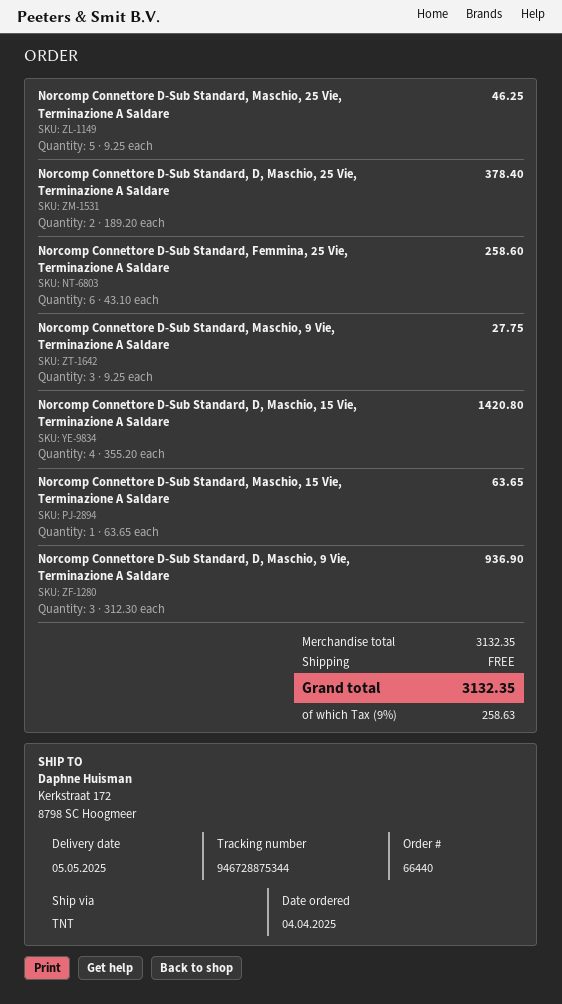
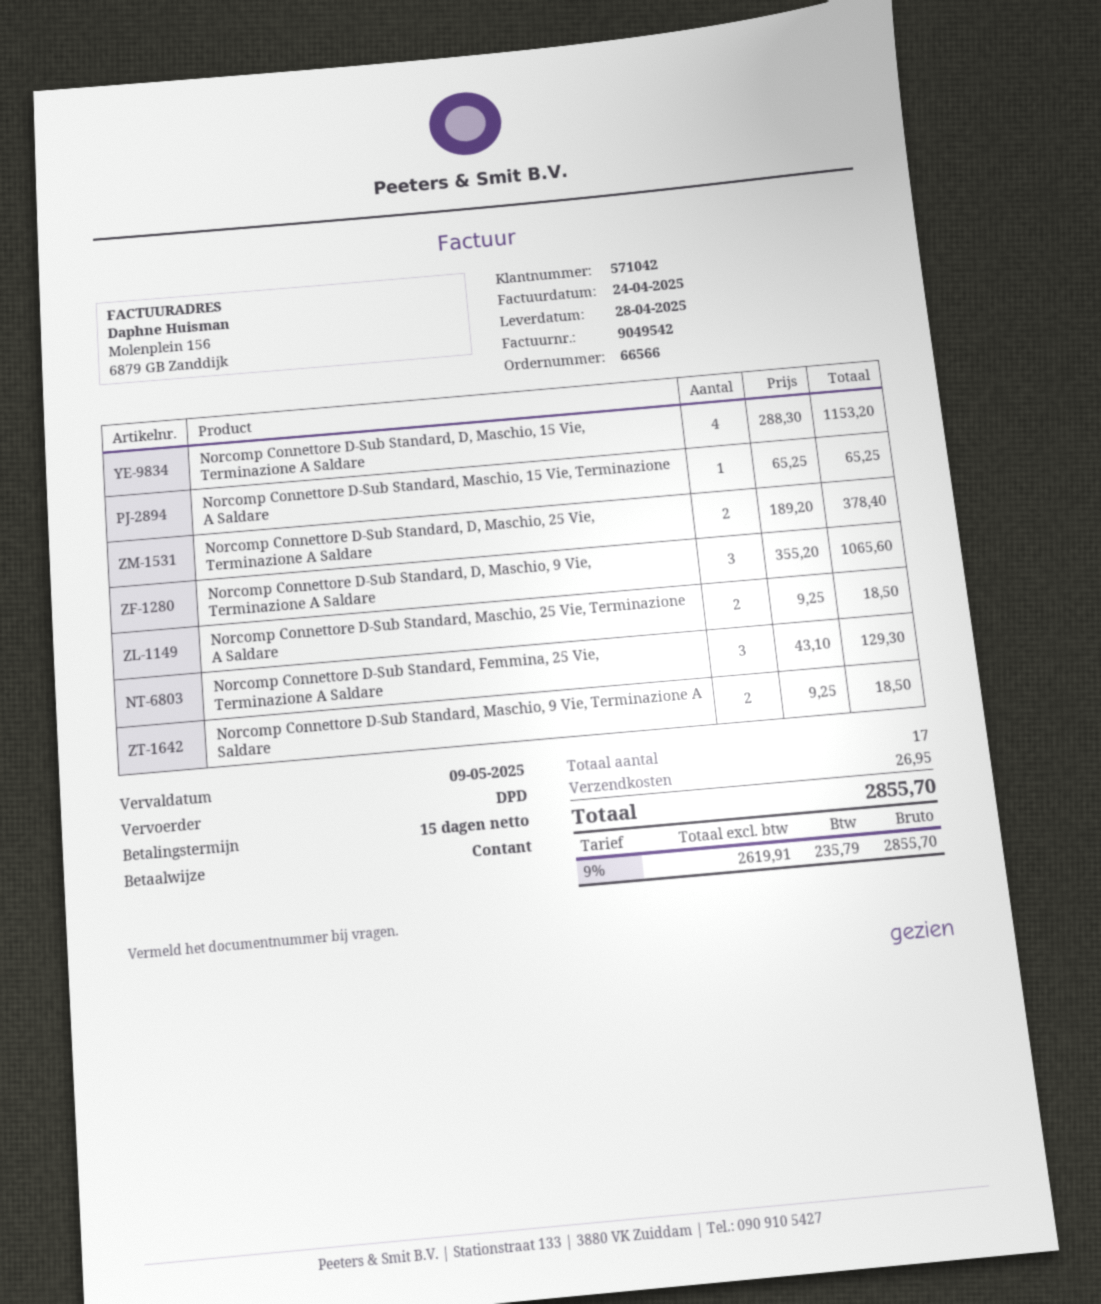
order number: 66440 -> 66566
delivery date: 2025-05-05 -> 2025-04-28
shipping method: TNT -> DPD
Norcomp Connettore D-Sub Standard, Maschio, 25 Vie, Terminazione A Saldare: 5 x 9.25 = 46.25 -> 2 x 9.25 = 18.50
Norcomp Connettore D-Sub Standard, Femmina, 25 Vie, Terminazione A Saldare: 6 x 43.10 = 258.60 -> 3 x 43.10 = 129.30
Norcomp Connettore D-Sub Standard, Maschio, 9 Vie, Terminazione A Saldare: 3 x 9.25 = 27.75 -> 2 x 9.25 = 18.50
Norcomp Connettore D-Sub Standard, D, Maschio, 15 Vie, Terminazione A Saldare: 4 x 355.20 = 1420.80 -> 4 x 288.30 = 1153.20
Norcomp Connettore D-Sub Standard, Maschio, 15 Vie, Terminazione A Saldare: 1 x 63.65 = 63.65 -> 1 x 65.25 = 65.25
Norcomp Connettore D-Sub Standard, D, Maschio, 9 Vie, Terminazione A Saldare: 3 x 312.30 = 936.90 -> 3 x 355.20 = 1065.60
shipping: 0.00 -> 26.95
tax: 9% = 258.63 -> 9% = 235.79
total: 3132.35 -> 2855.70

